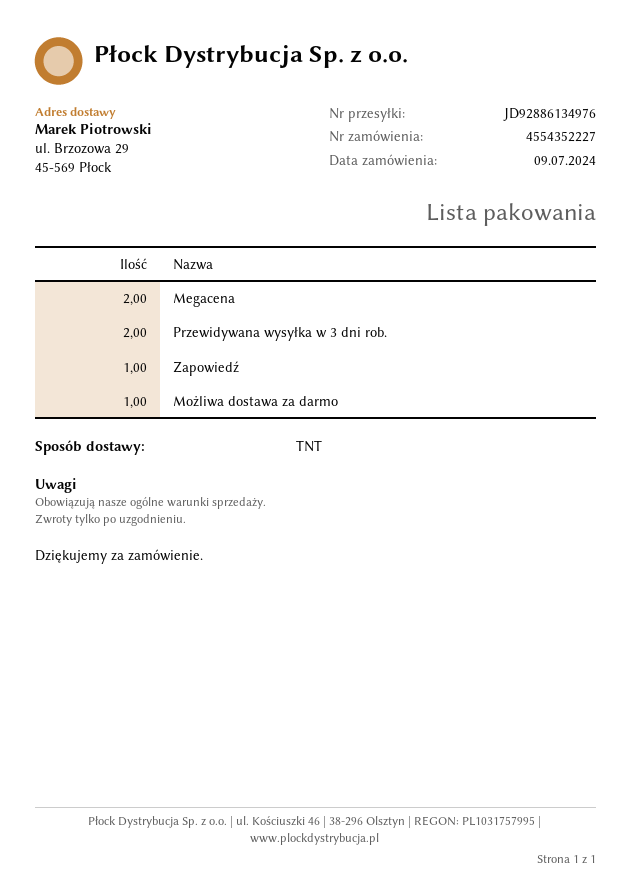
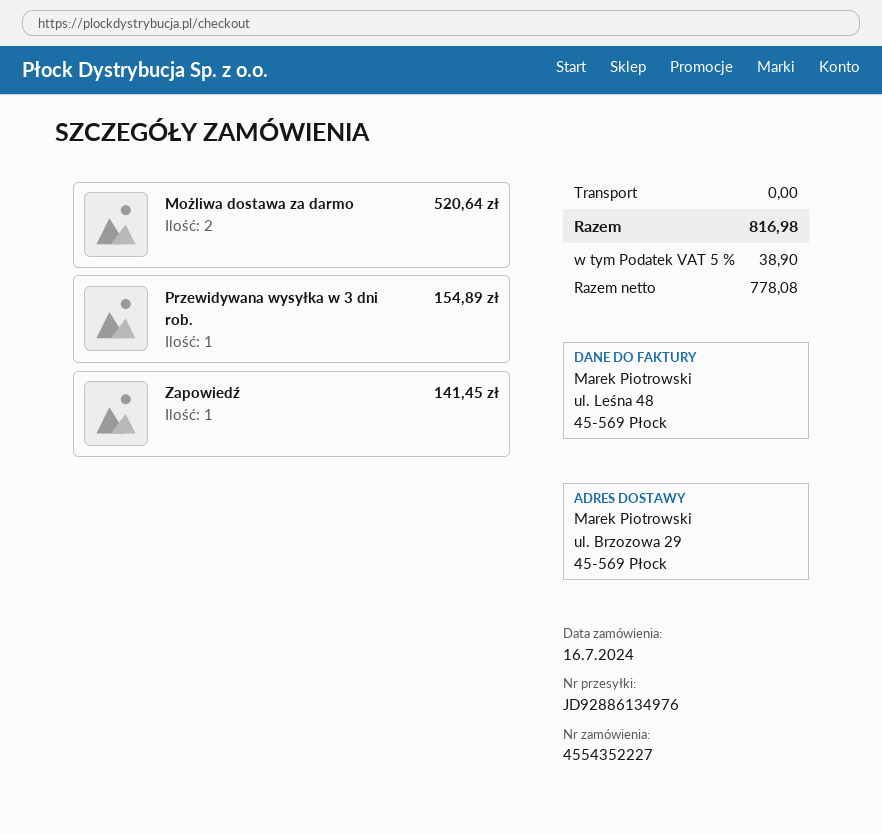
order date: 2024-07-09 -> 2024-07-16
Megacena: 2 -> none
Przewidywana wysyłka w 3 dni rob.: 2 -> 1
Możliwa dostawa za darmo: 1 -> 2

